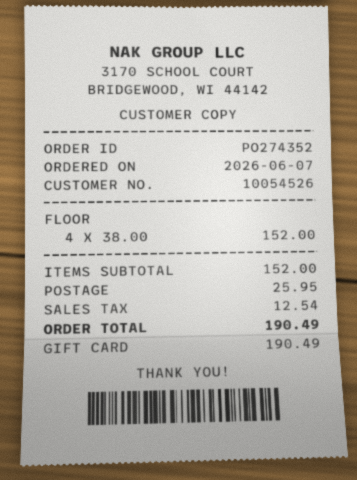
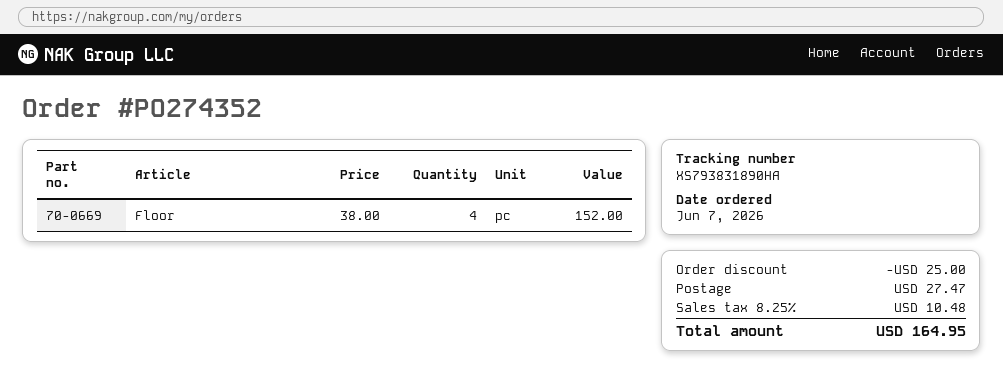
discount: none -> 25.00
shipping: 25.95 -> 27.47
tax: 12.54 -> 10.48
total: 190.49 -> 164.95

